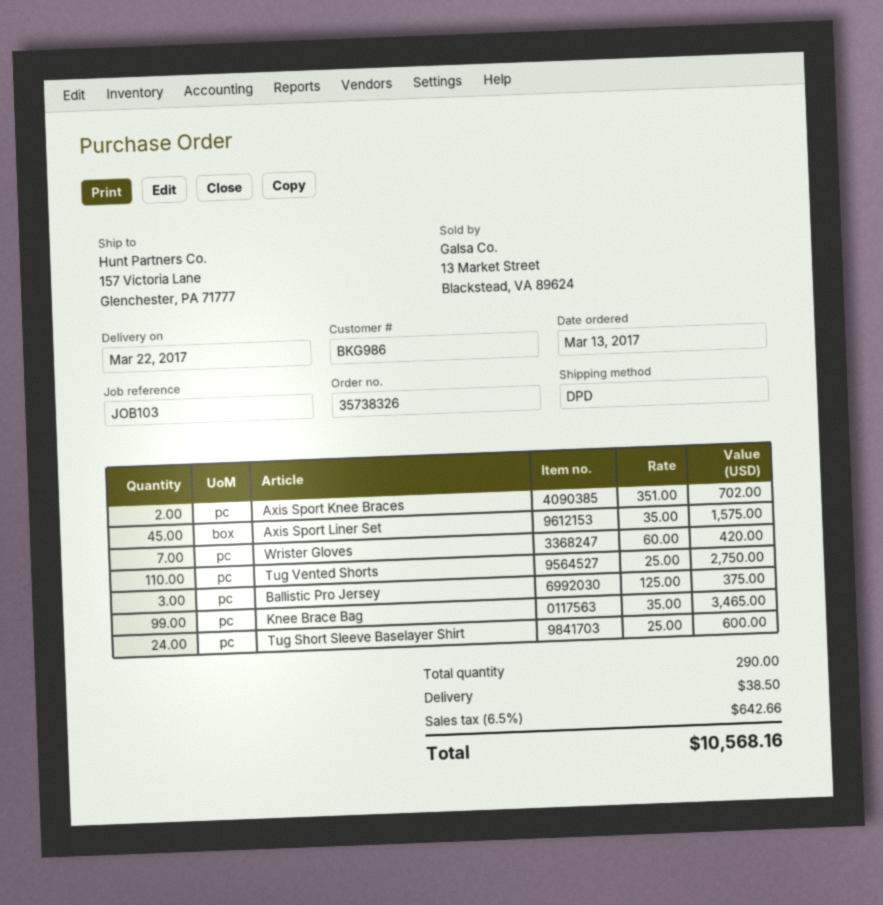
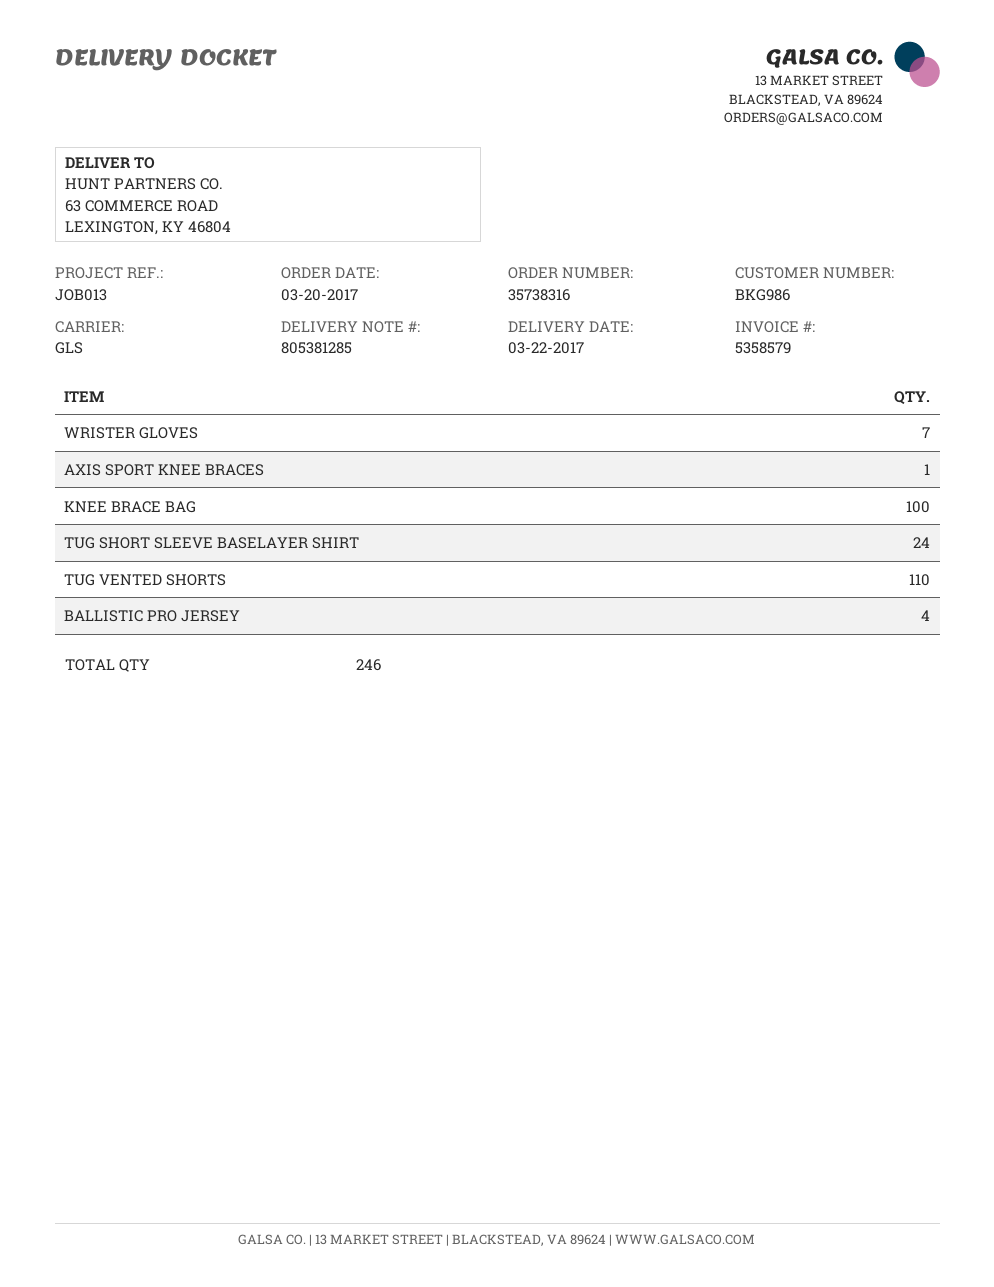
order number: 35738326 -> 35738316
order date: 2017-03-13 -> 2017-03-20
reference: JOB103 -> JOB013
shipping method: DPD -> GLS
ship to: 157 Victoria Lane, Glenchester, PA 71777 -> 63 COMMERCE ROAD, LEXINGTON, KY 46804
Axis Sport Knee Braces: 2 -> 1
Axis Sport Liner Set: 45 -> none
Ballistic Pro Jersey: 3 -> 4
Knee Brace Bag: 99 -> 100
total quantity: 290 -> 246

